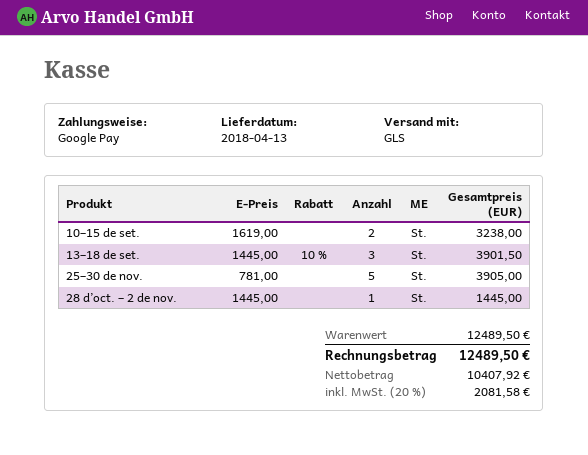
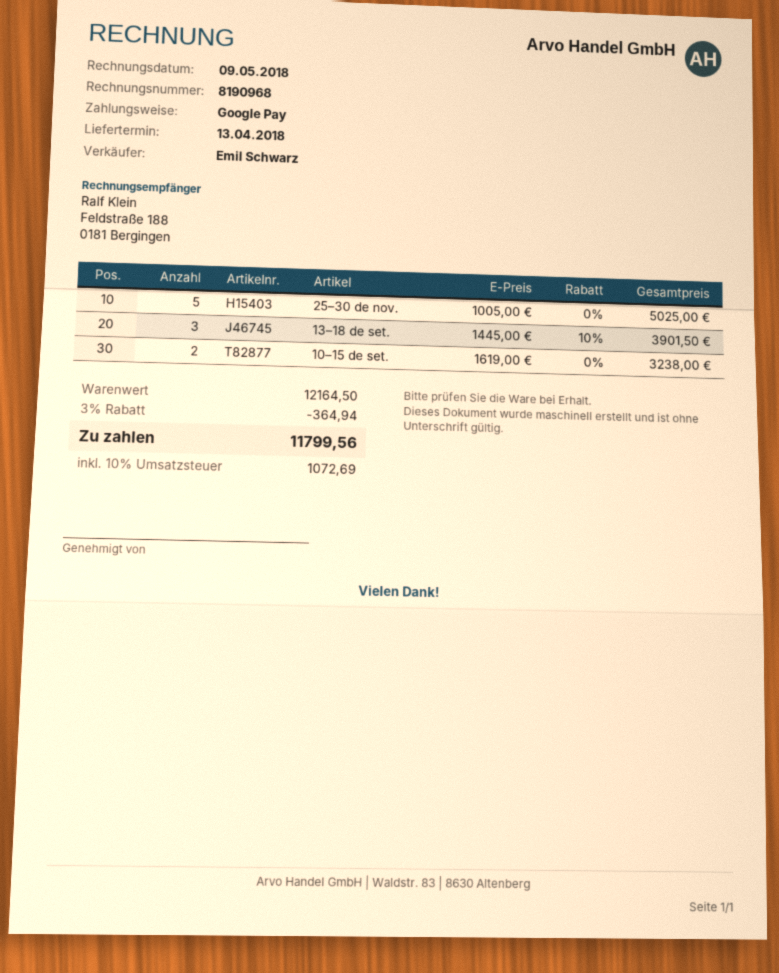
25–30 de nov.: 5 x 781.00 = 3905.00 -> 5 x 1005.00 = 5025.00
28 d’oct. – 2 de nov.: 1 x 1445.00 = 1445.00 -> none
subtotal: 12489.50 -> 12164.50
discount: none -> 3% = 364.94
tax: 20% = 2081.58 -> 10% = 1072.69
total: 12489.50 -> 11799.56

